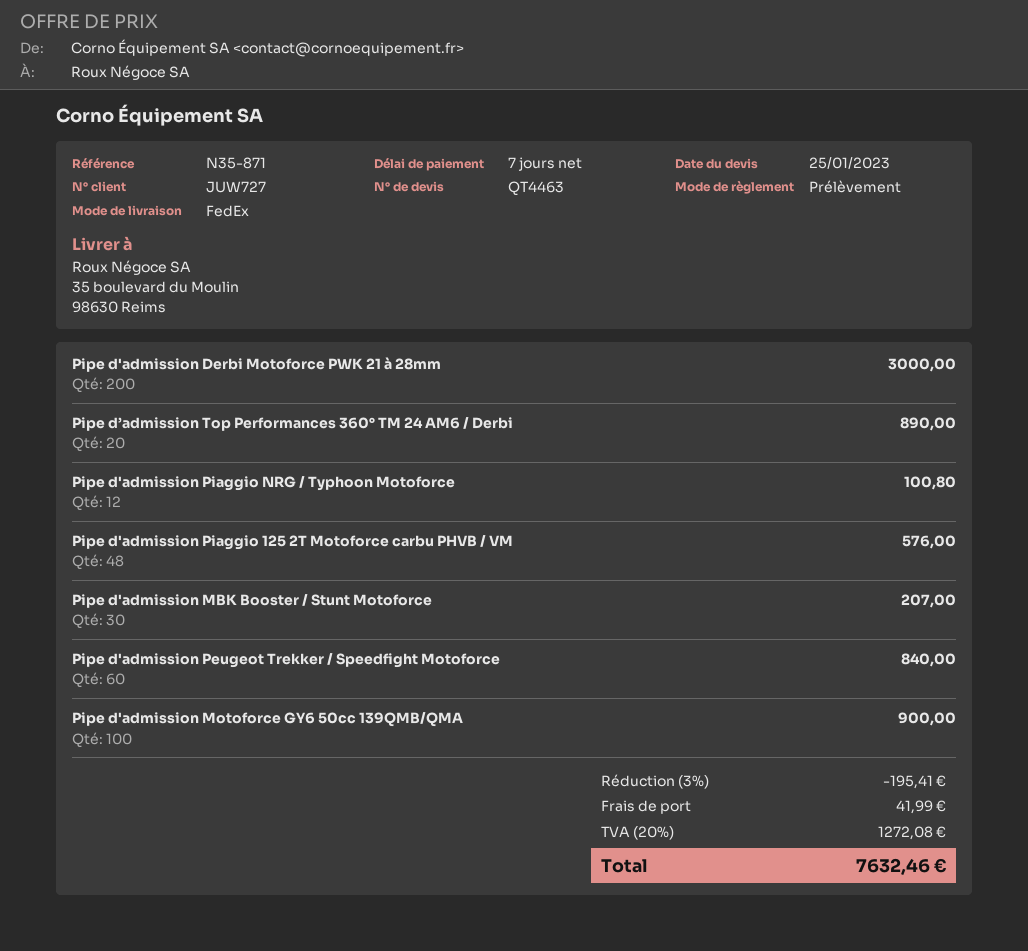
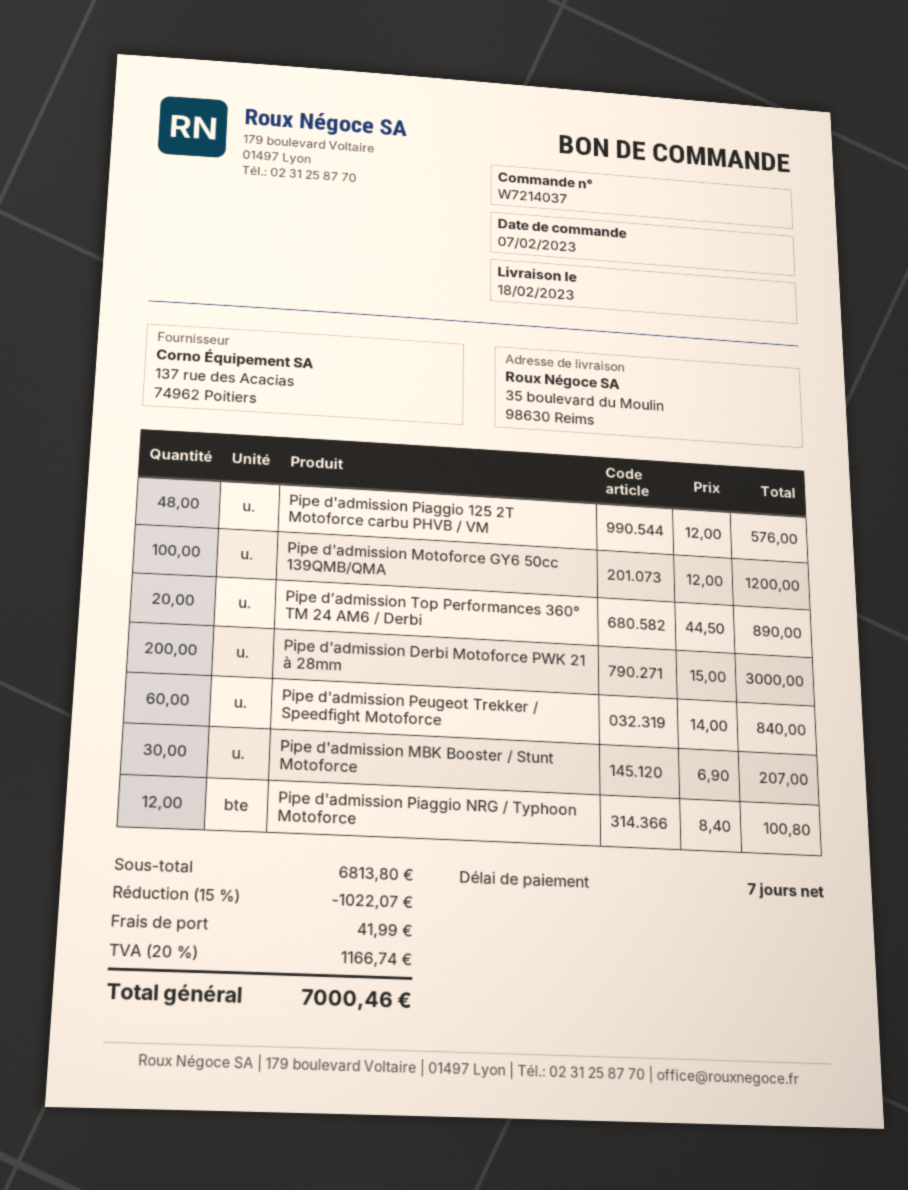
Pipe d'admission Motoforce GY6 50cc 139QMB/QMA: 100 for 900.00 -> 100 for 1200.00
discount: 3% = 195.41 -> 15% = 1022.07
tax: 20% = 1272.08 -> 20% = 1166.74
total: 7632.46 -> 7000.46

